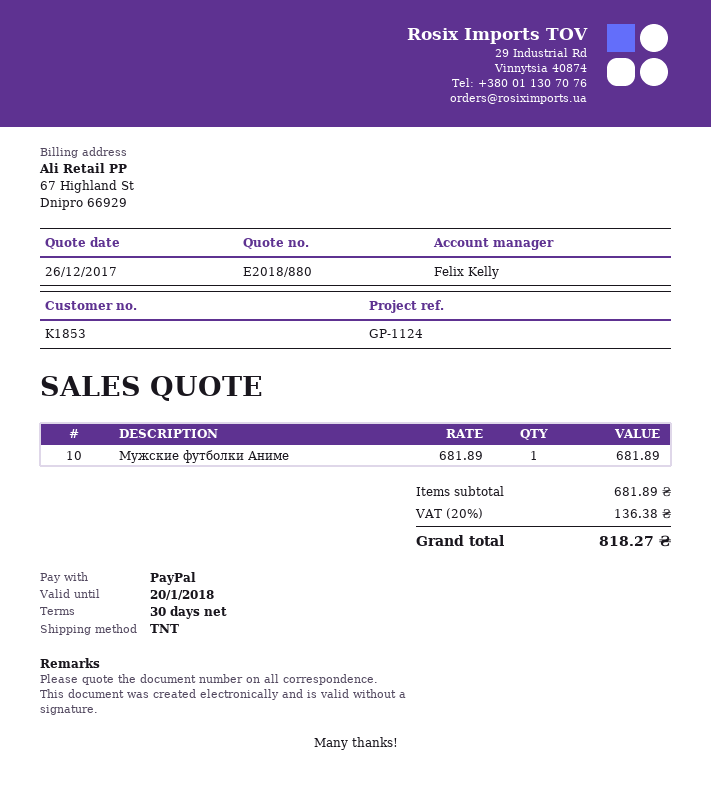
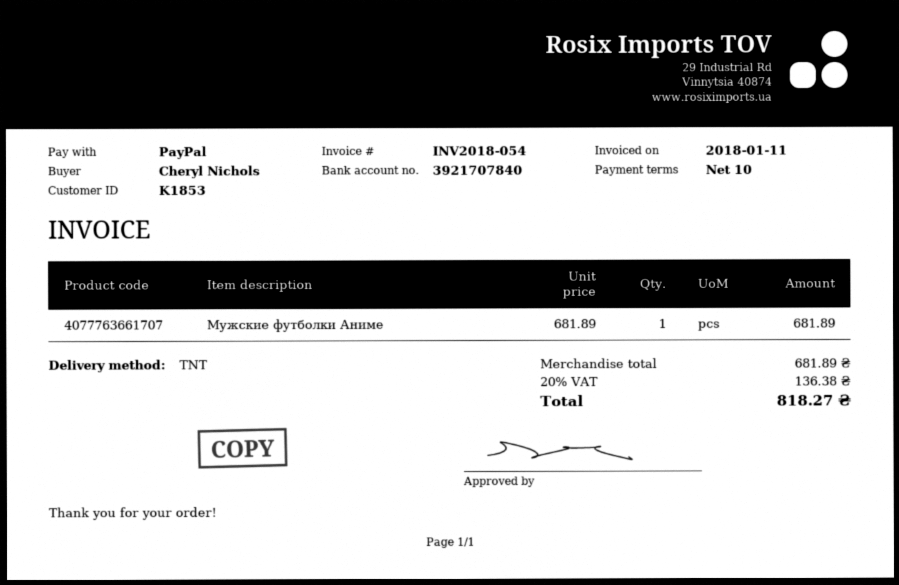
payment terms: 30 days -> 10 days

